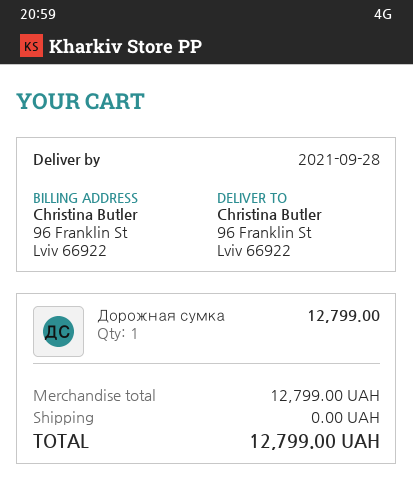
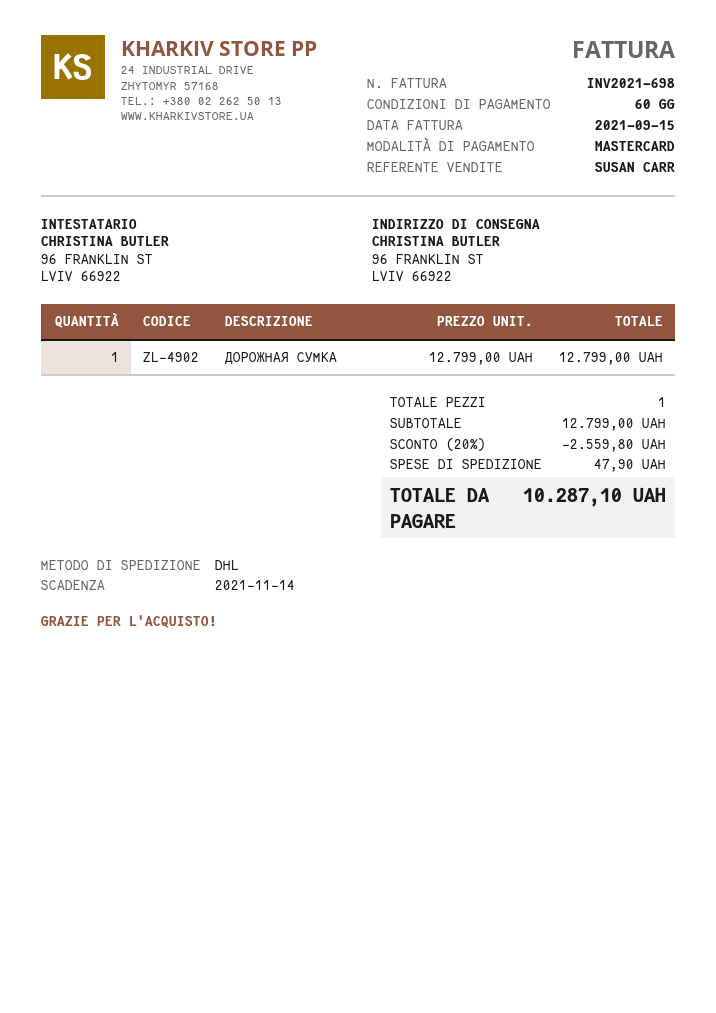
discount: none -> 20% = 2559.80
shipping: 0.00 -> 47.90
total: 12799.00 -> 10287.10

